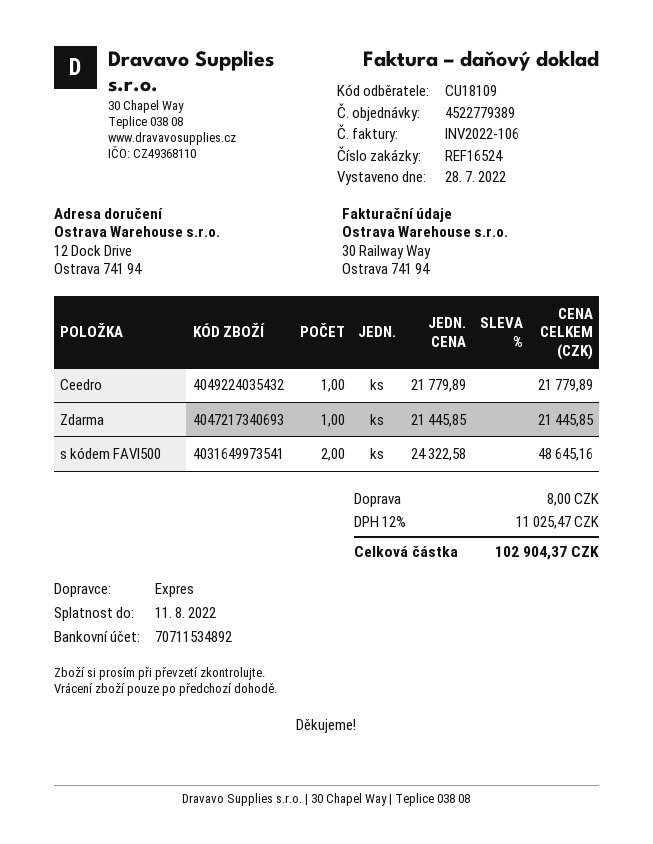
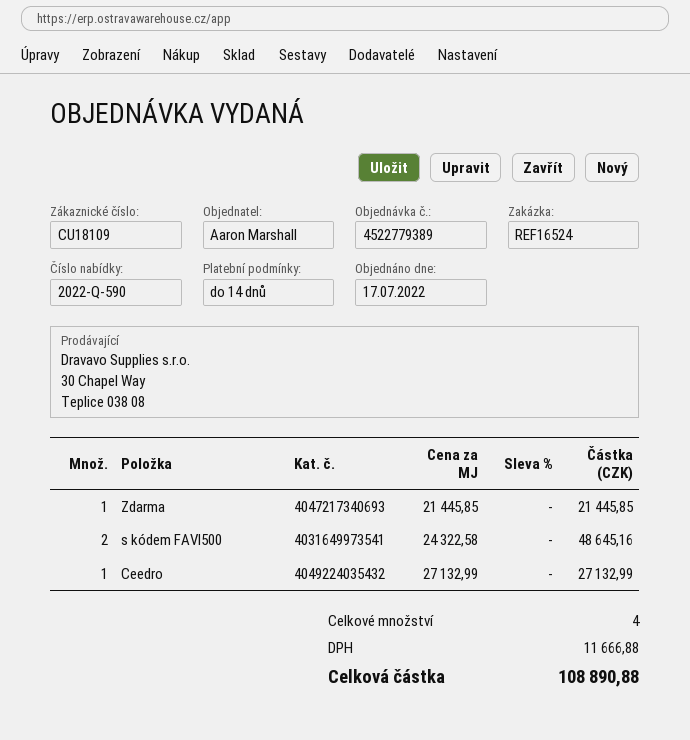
Ceedro: 1 x 21779.89 = 21779.89 -> 1 x 27132.99 = 27132.99
shipping: 8.00 -> none
tax: 11025.47 -> 11666.88
total: 102904.37 -> 108890.88

